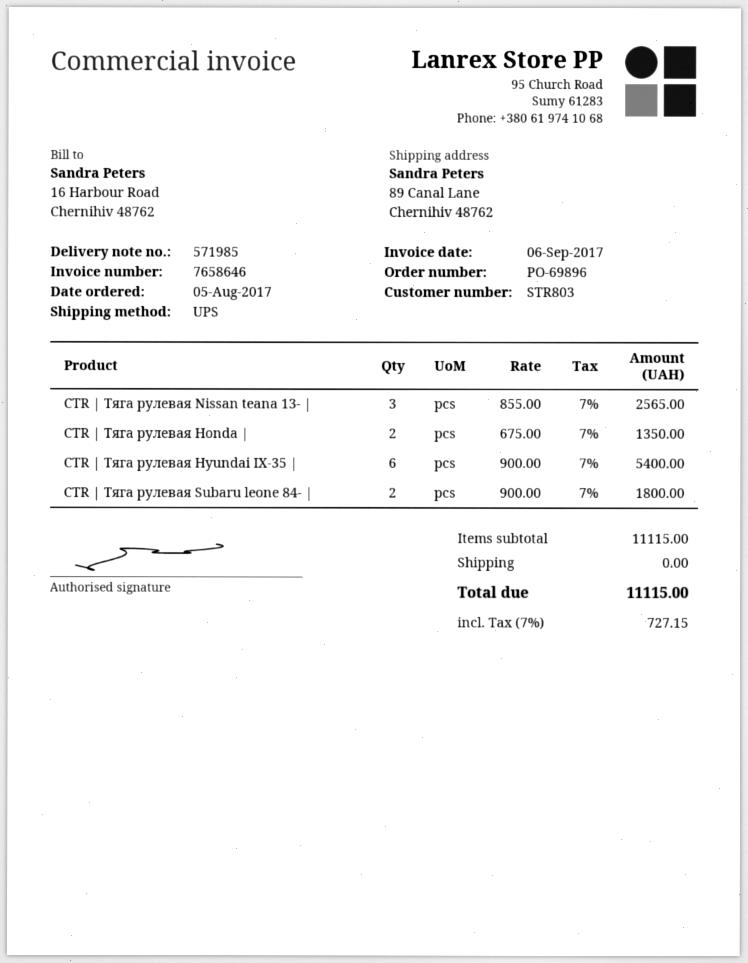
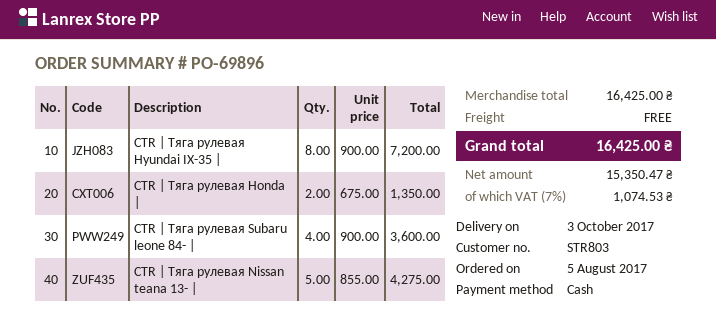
CTR | Тяга рулевая Nissan teana 13- |: 3 x 855.00 = 2565.00 -> 5 x 855.00 = 4275.00
CTR | Тяга рулевая Hyundai IX-35 |: 6 x 900.00 = 5400.00 -> 8 x 900.00 = 7200.00
CTR | Тяга рулевая Subaru leone 84- |: 2 x 900.00 = 1800.00 -> 4 x 900.00 = 3600.00
subtotal: 11115.00 -> 16425.00
tax: 7% = 727.15 -> 7% = 1074.53
total: 11115.00 -> 16425.00

